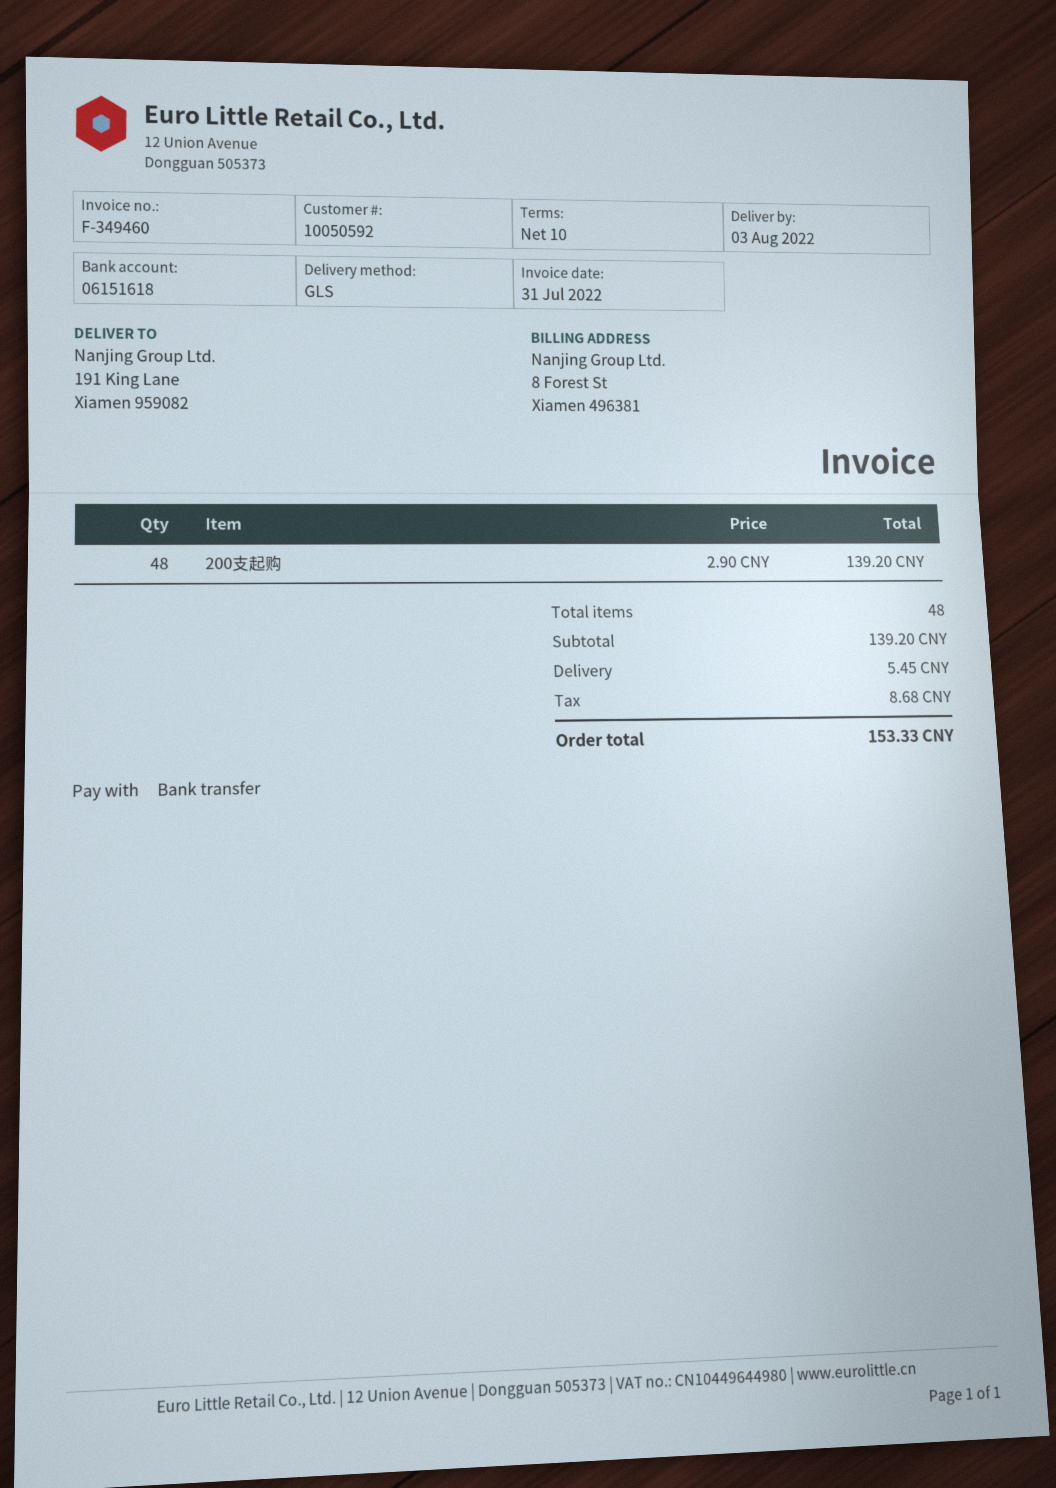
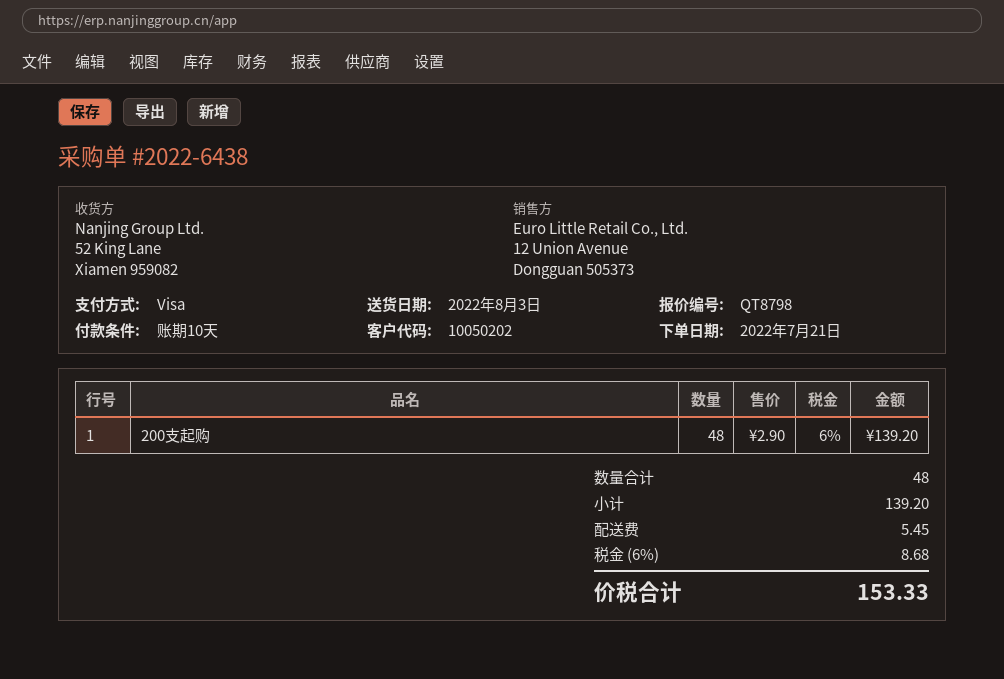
customer number: 10050592 -> 10050202
payment method: bank transfer -> Visa
ship to: 191 King Lane, Xiamen 959082 -> 52 King Lane, Xiamen 959082

